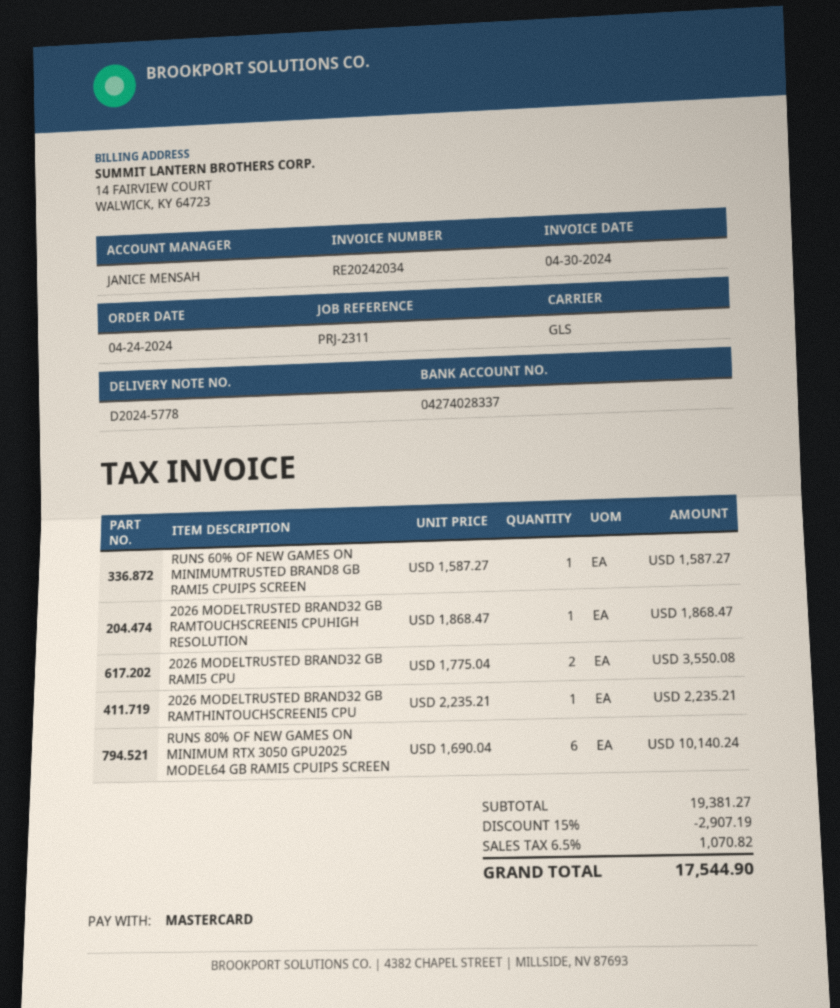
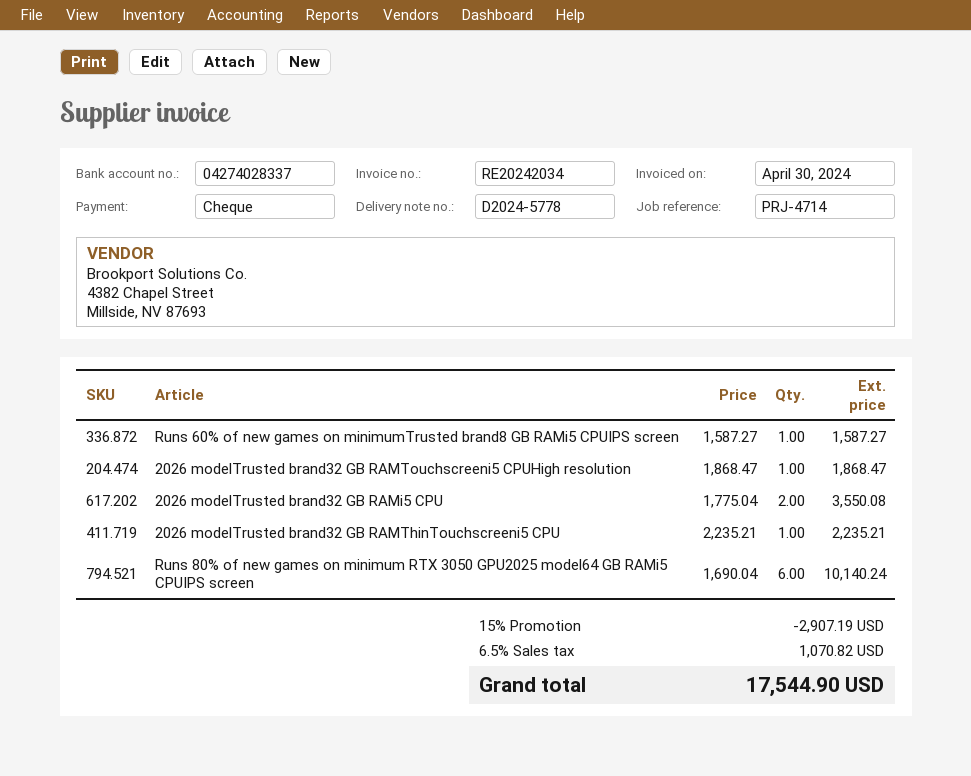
reference: PRJ-2311 -> PRJ-4714
payment method: Mastercard -> cheque

